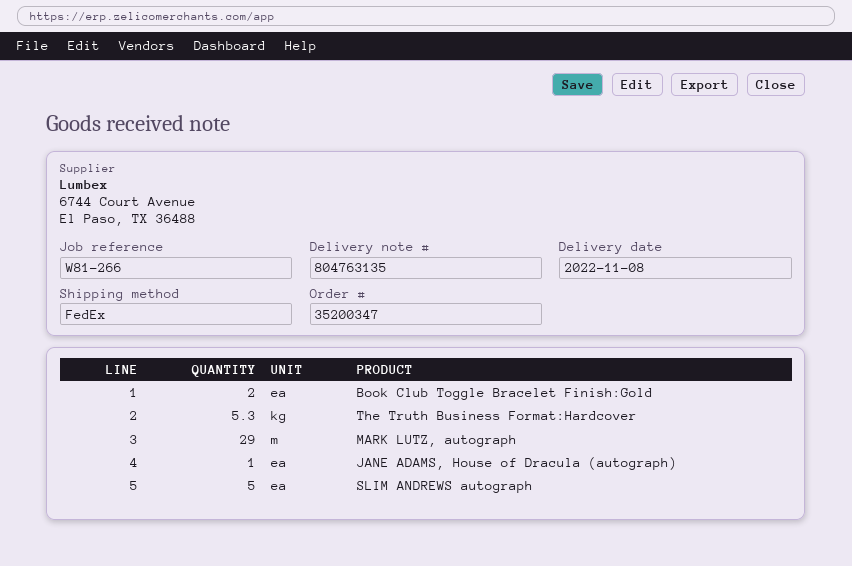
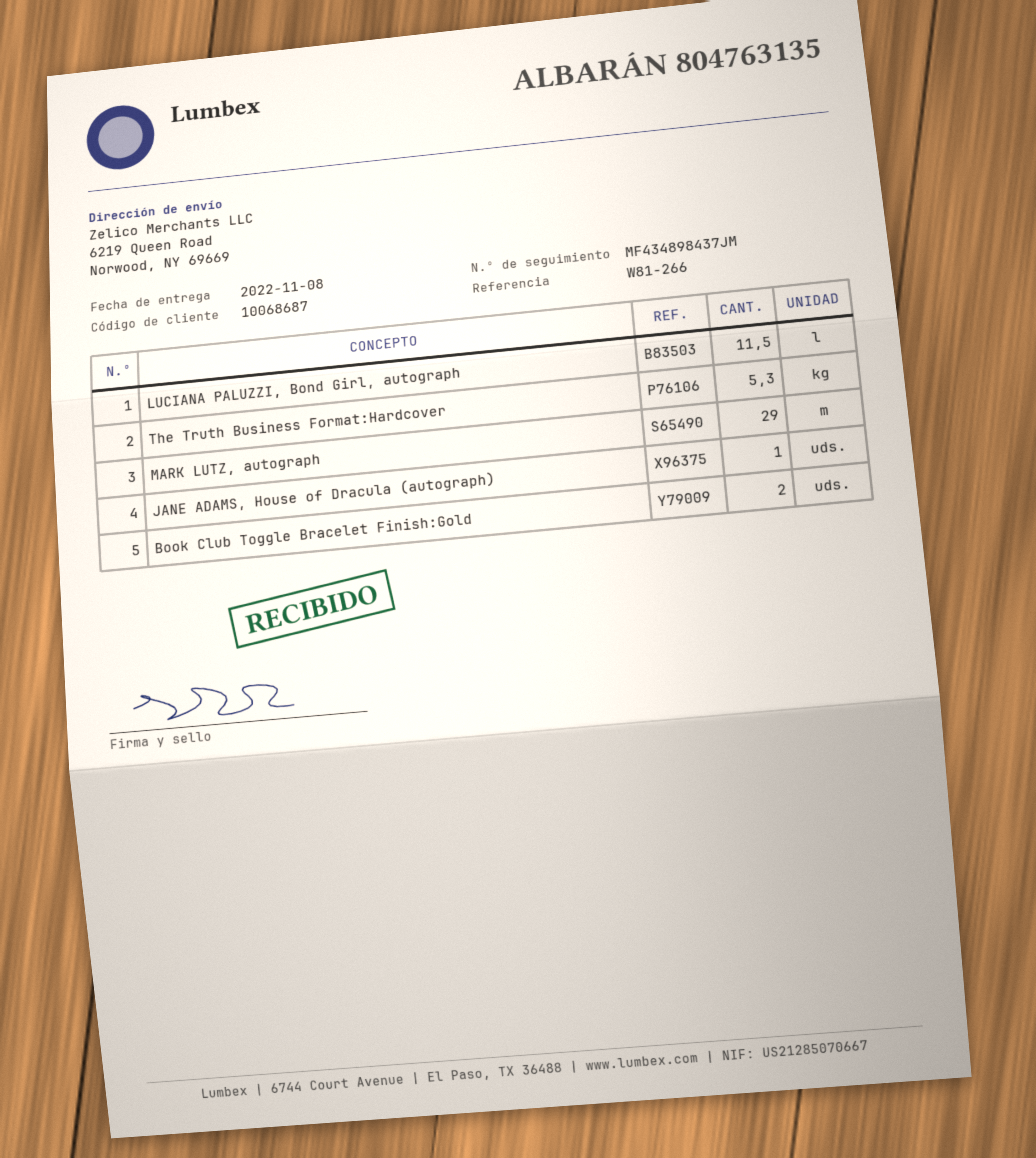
SLIM ANDREWS autograph: 5 -> none
LUCIANA PALUZZI, Bond Girl, autograph: none -> 11.5

